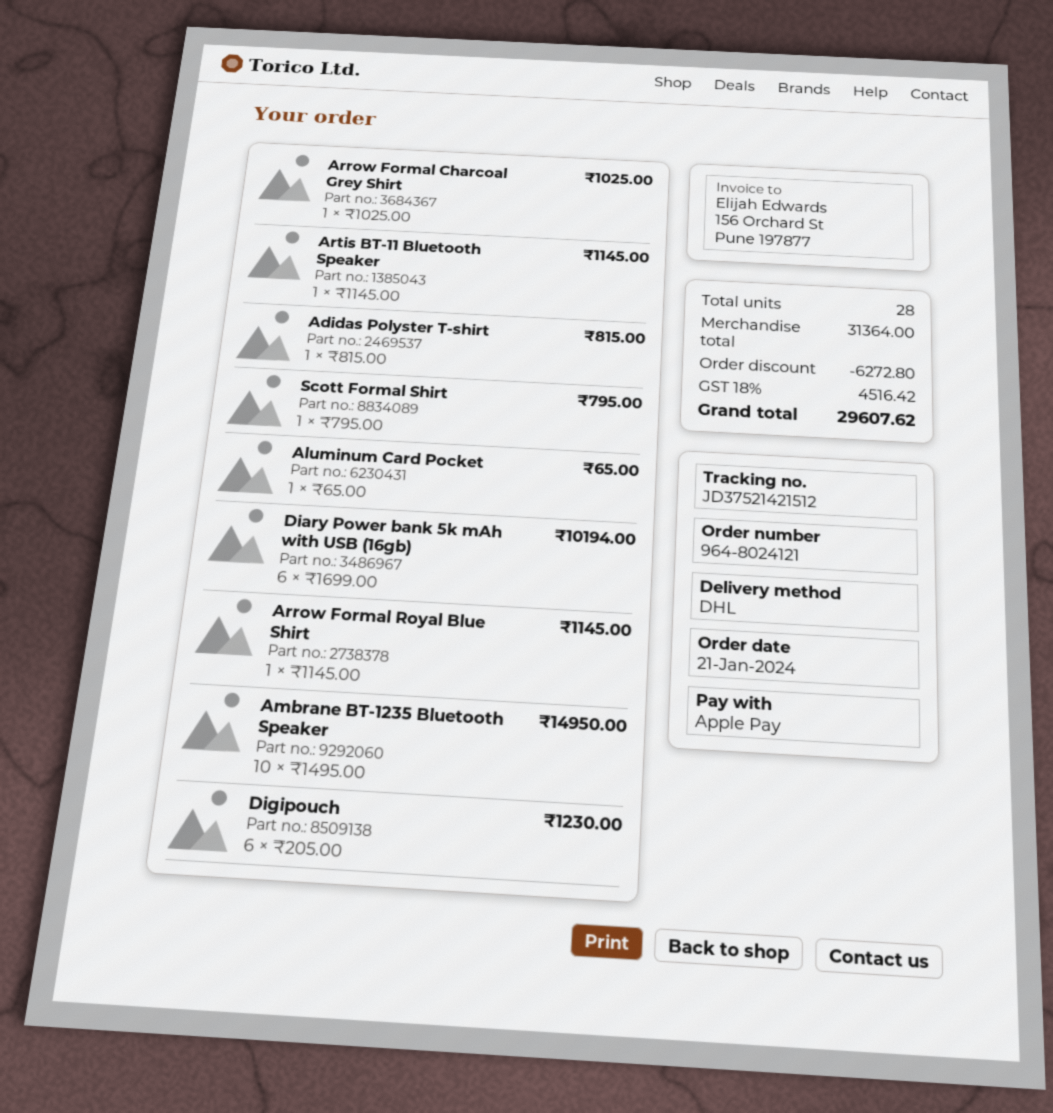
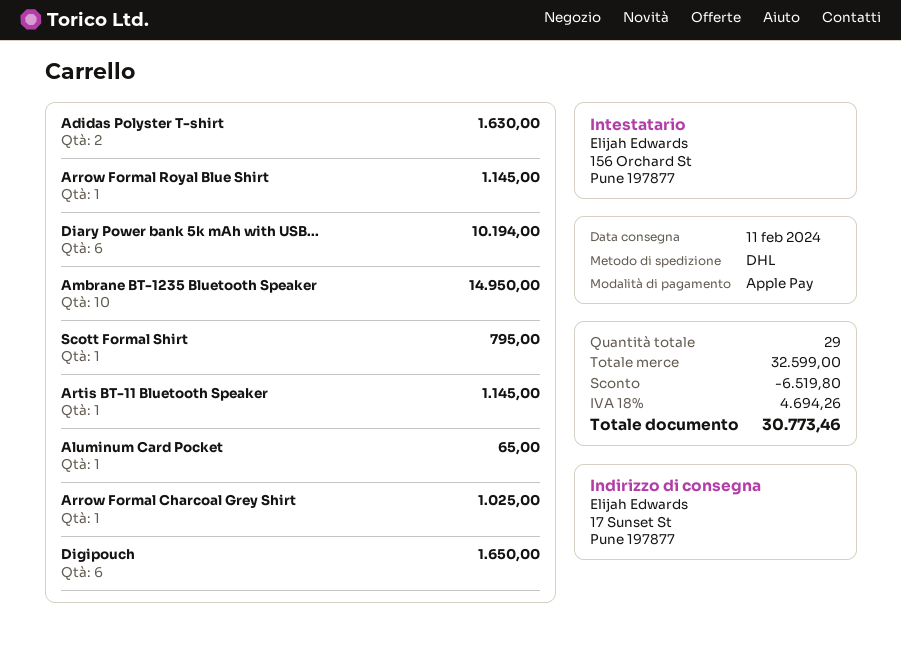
Adidas Polyster T-shirt: 1 for 815.00 -> 2 for 1630.00
Digipouch: 6 for 1230.00 -> 6 for 1650.00
total quantity: 28 -> 29
subtotal: 31364.00 -> 32599.00
discount: 6272.80 -> 6519.80
tax: 18% = 4516.42 -> 18% = 4694.26
total: 29607.62 -> 30773.46

